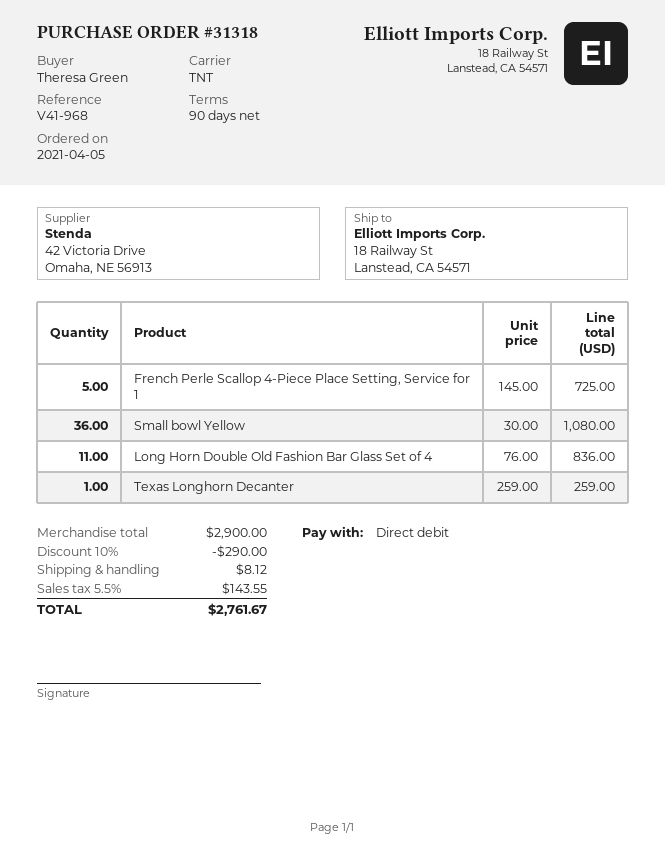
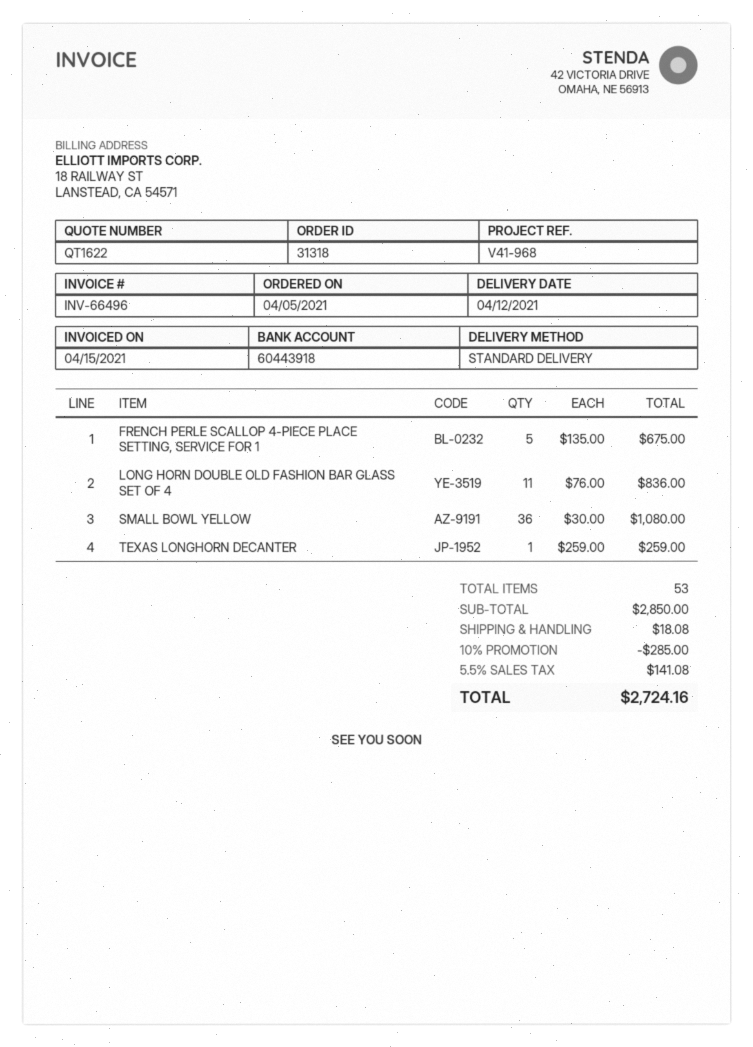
shipping method: TNT -> standard
French Perle Scallop 4-Piece Place Setting, Service for 1: 5 x 145.00 = 725.00 -> 5 x 135.00 = 675.00
subtotal: 2900.00 -> 2850.00
discount: 10% = 290.00 -> 10% = 285.00
shipping: 8.12 -> 18.08
tax: 5.5% = 143.55 -> 5.5% = 141.08
total: 2761.67 -> 2724.16

